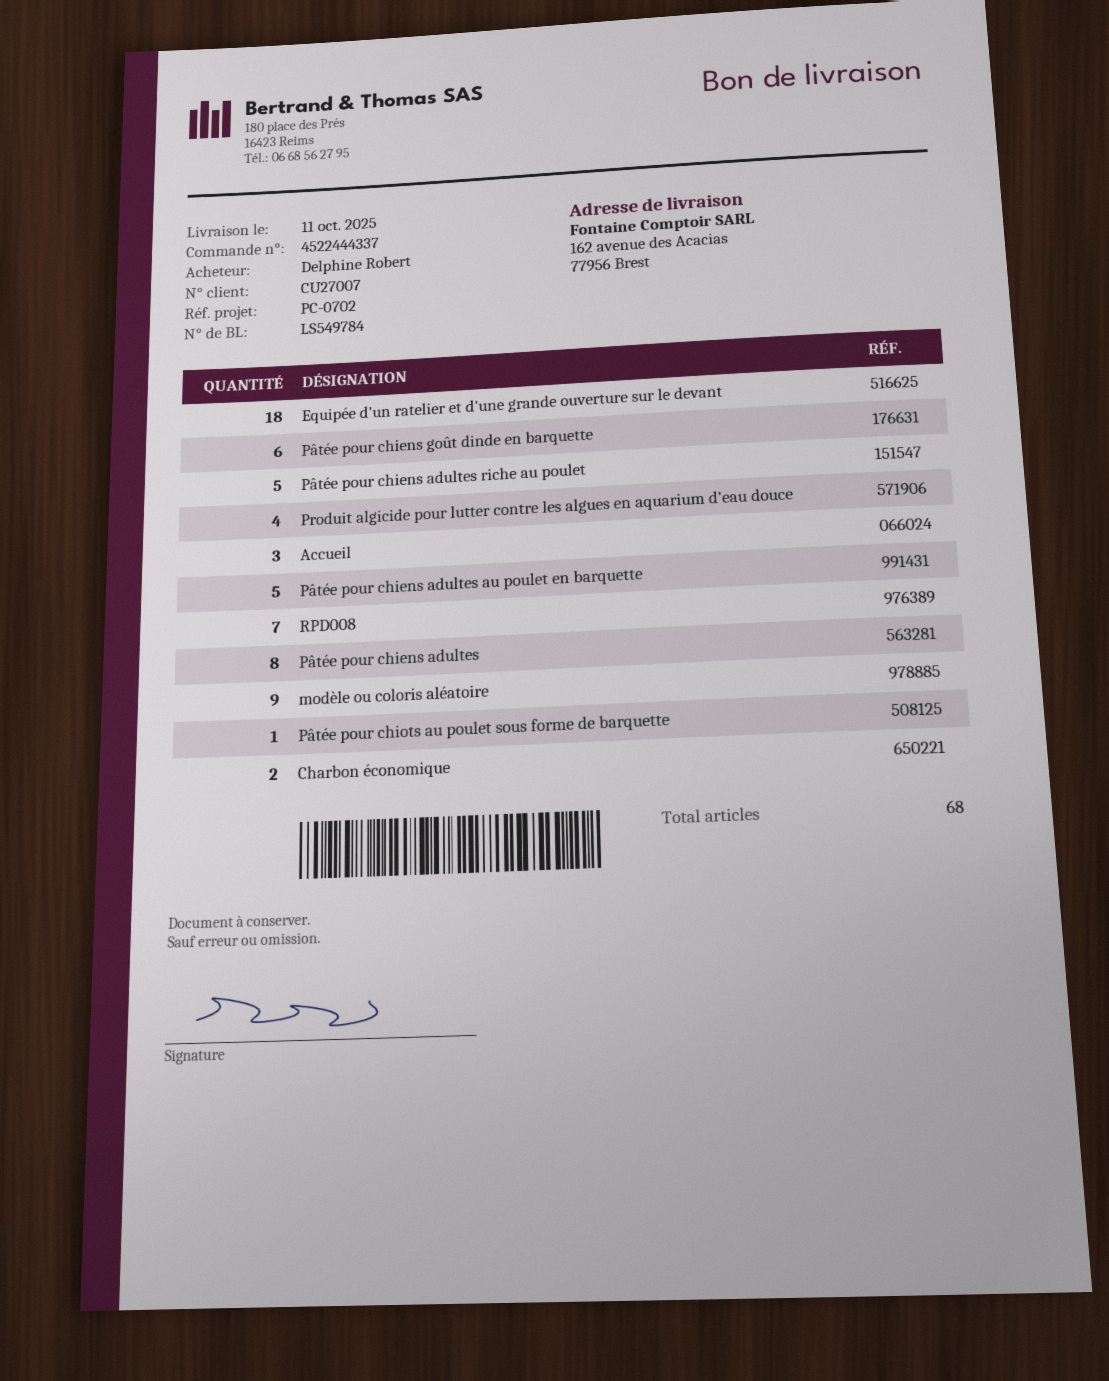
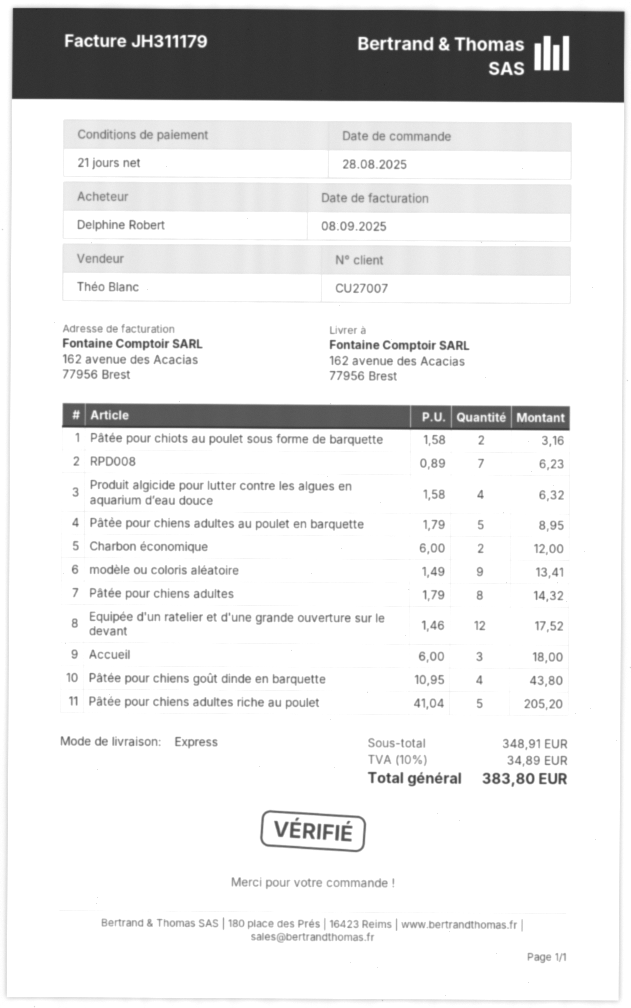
Equipée d'un ratelier et d'une grande ouverture sur le devant: 18 -> 12
Pâtée pour chiens goût dinde en barquette: 6 -> 4
Pâtée pour chiots au poulet sous forme de barquette: 1 -> 2

